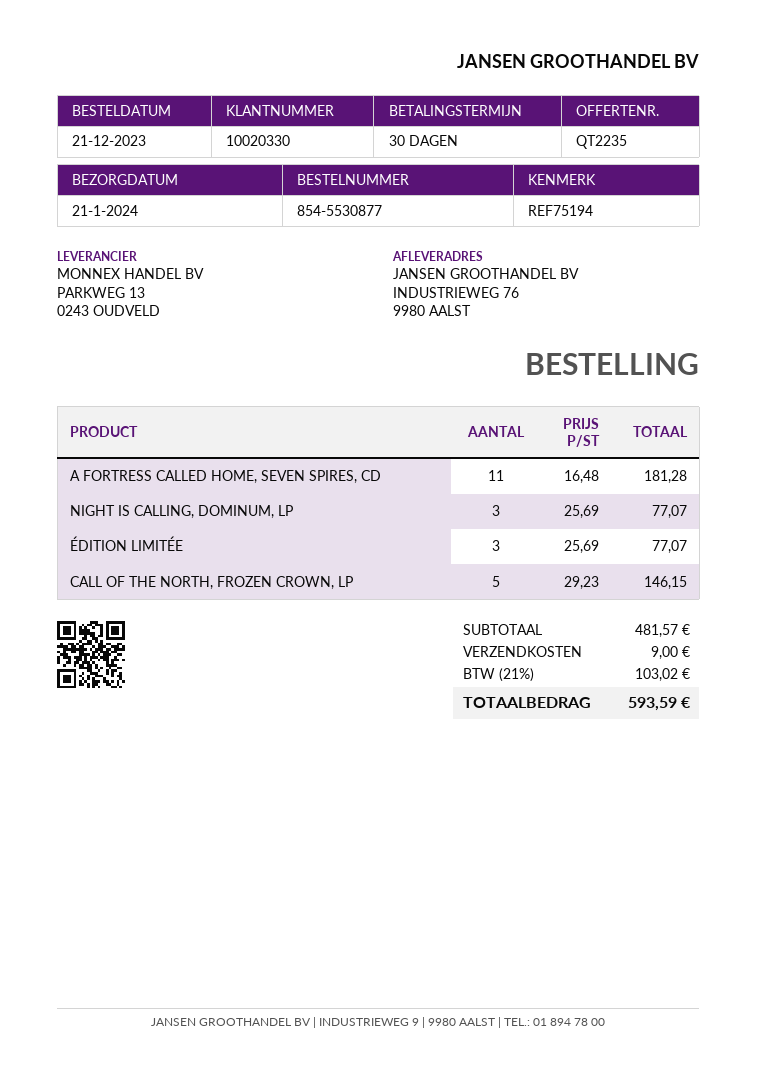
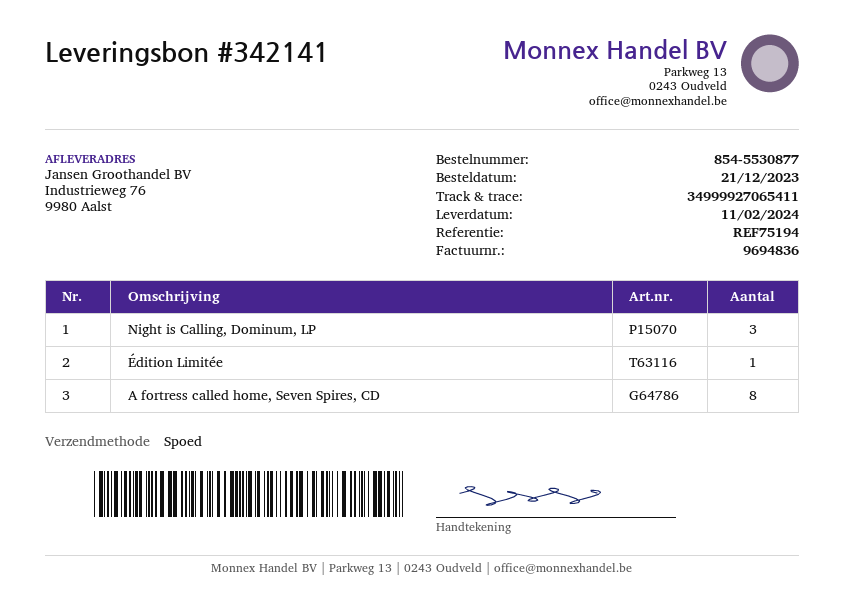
delivery date: 2024-01-21 -> 2024-02-11
A FORTRESS CALLED HOME, SEVEN SPIRES, CD: 11 -> 8
ÉDITION LIMITÉE: 3 -> 1
CALL OF THE NORTH, FROZEN CROWN, LP: 5 -> none

